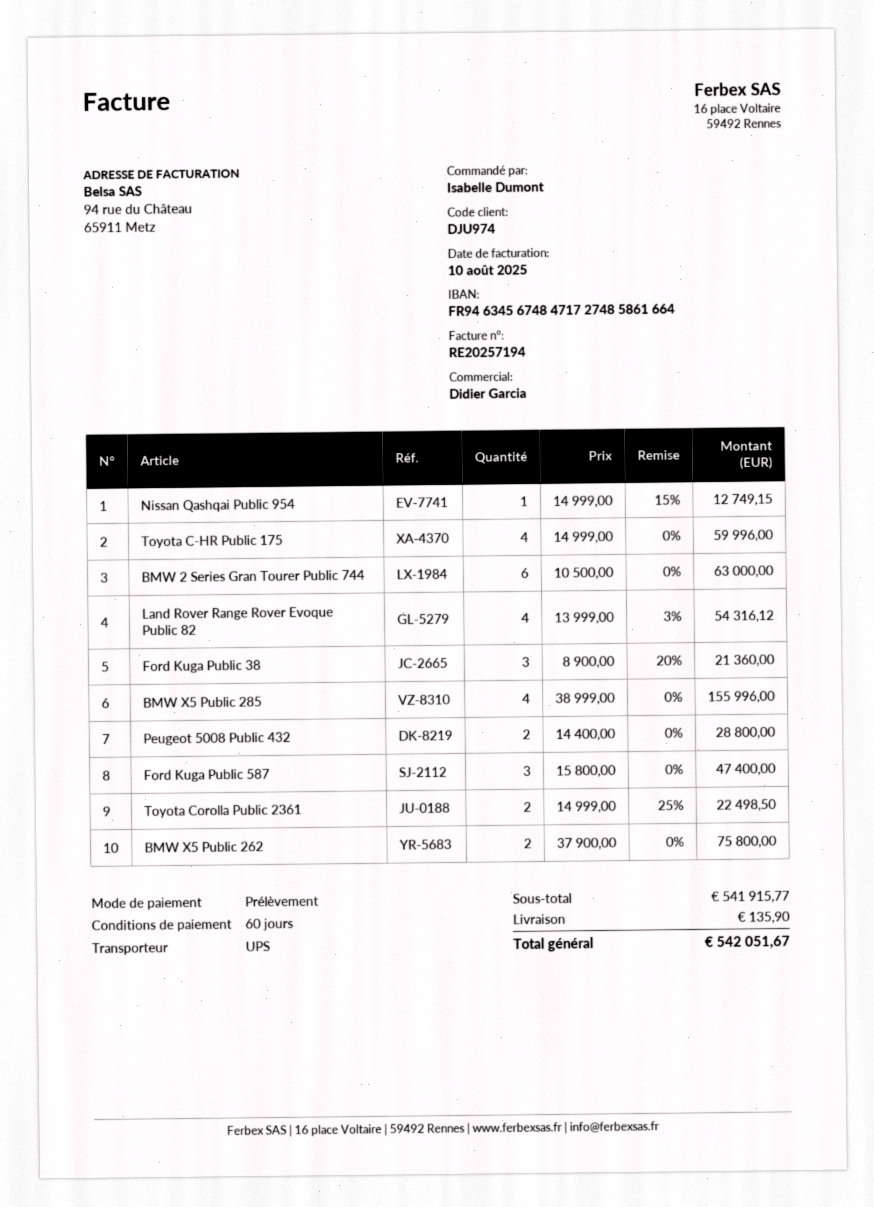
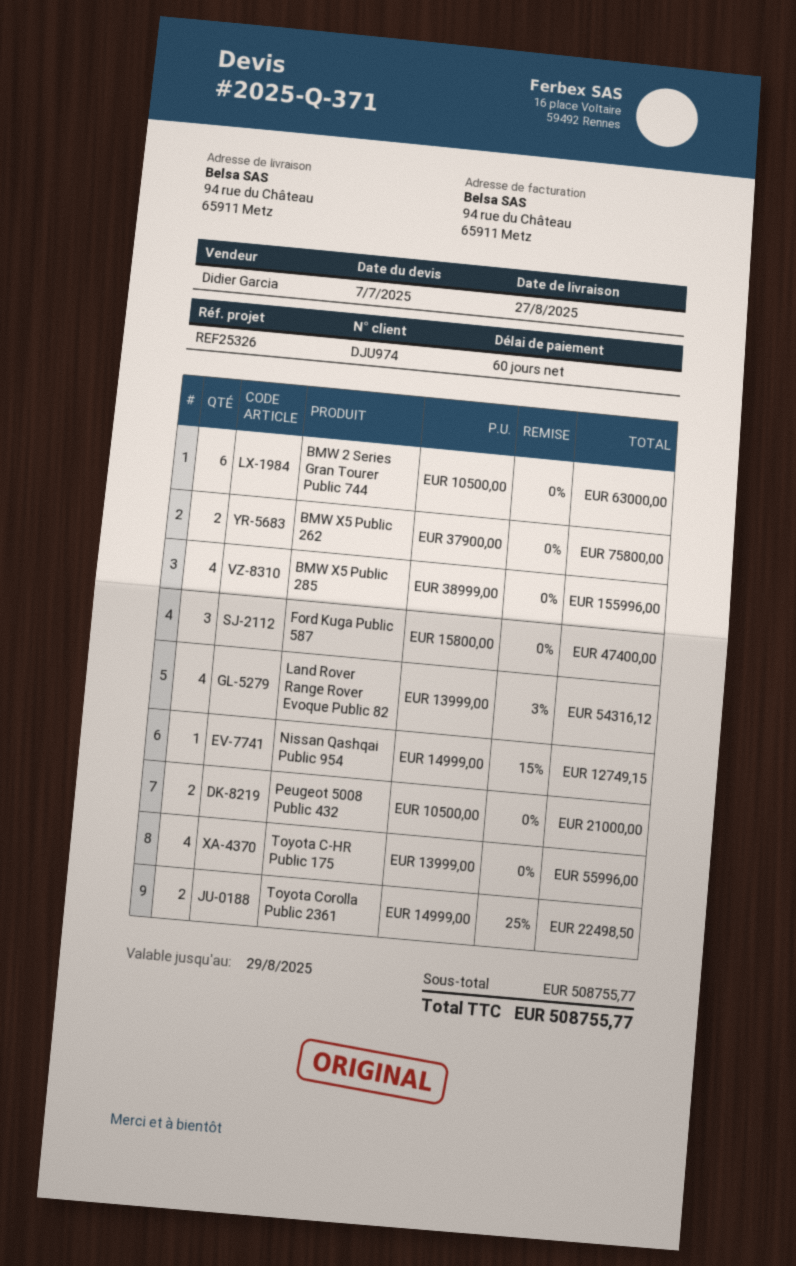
Toyota C-HR Public 175: 4 x 14999.00 = 59996.00 -> 4 x 13999.00 = 55996.00
Ford Kuga Public 38: 3 x 8900.00 - 20% = 21360.00 -> none
Peugeot 5008 Public 432: 2 x 14400.00 = 28800.00 -> 2 x 10500.00 = 21000.00
subtotal: 541915.77 -> 508755.77
shipping: 135.90 -> none
total: 542051.67 -> 508755.77

